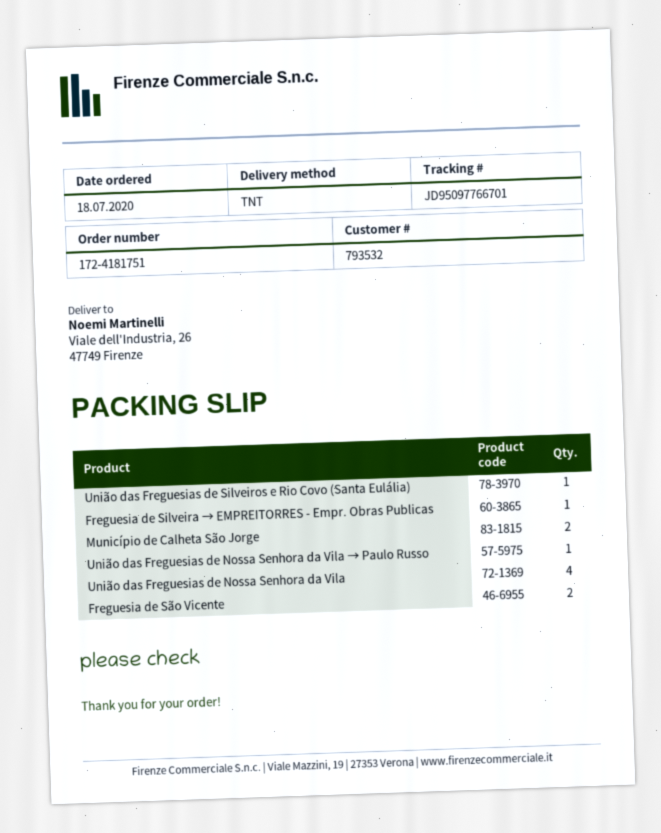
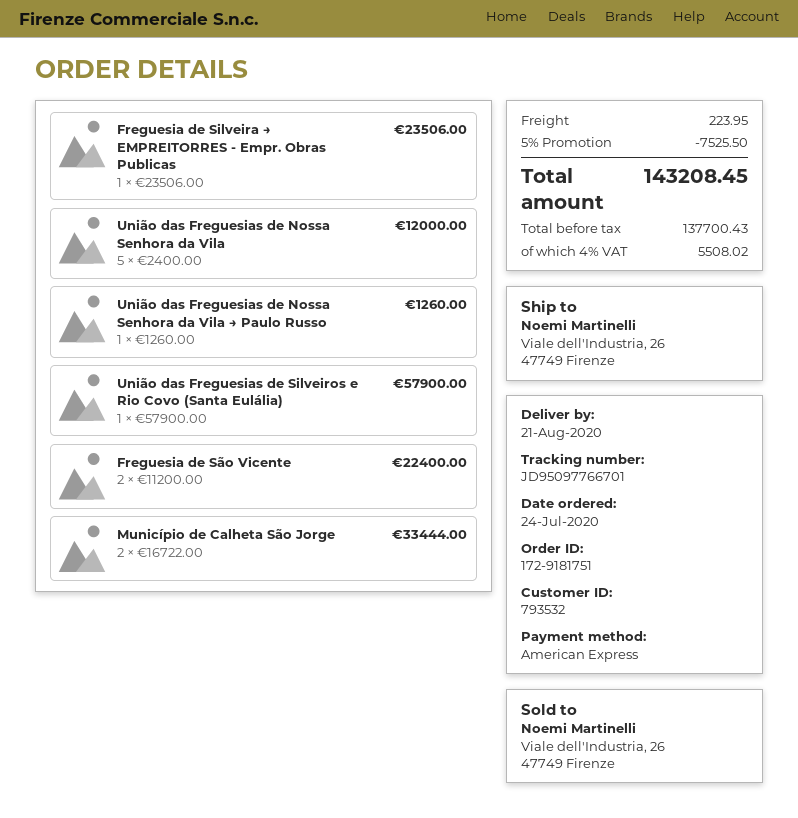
order number: 172-4181751 -> 172-9181751
order date: 2020-07-18 -> 2020-07-24
União das Freguesias de Nossa Senhora da Vila: 4 -> 5

